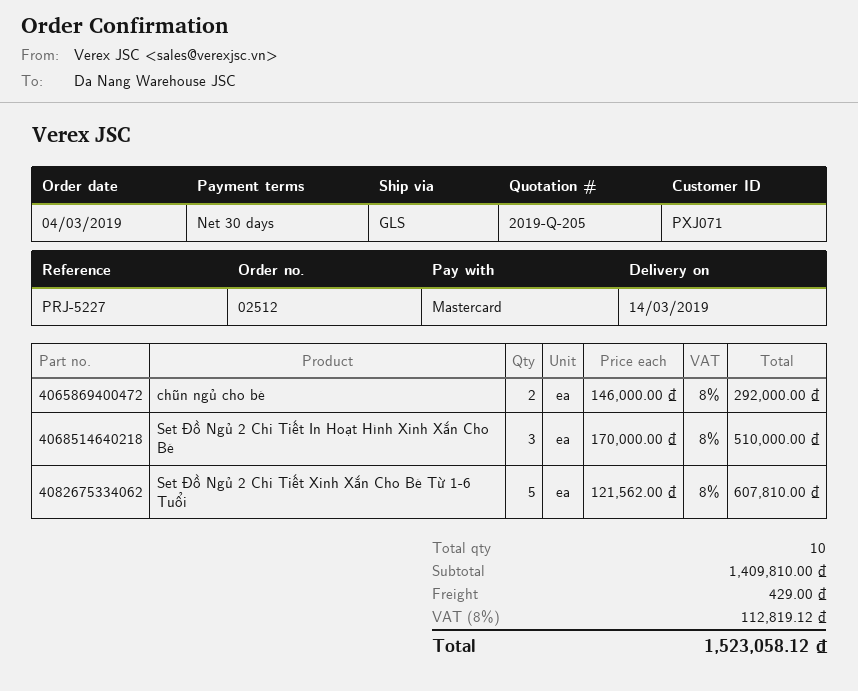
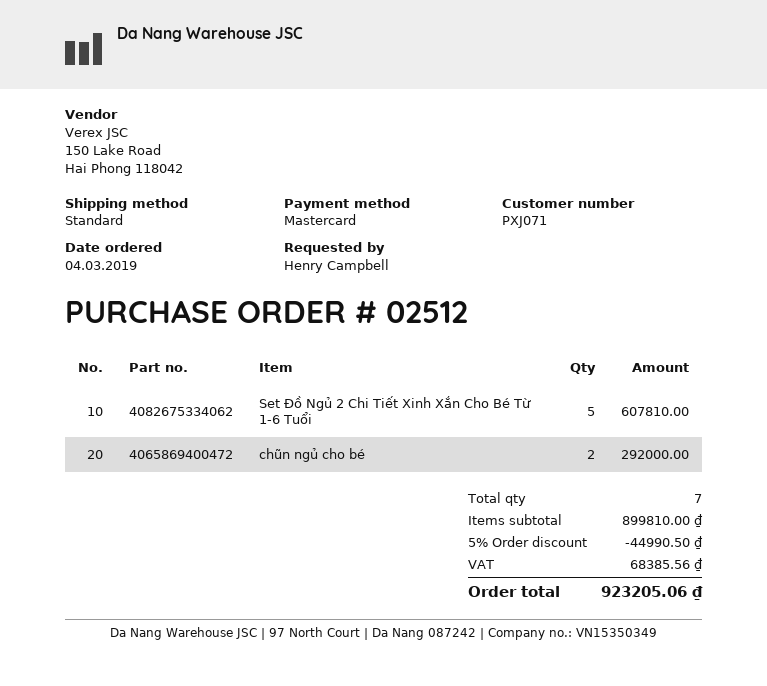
shipping method: GLS -> standard
Set Đồ Ngủ 2 Chi Tiết In Hoạt Hình Xinh Xắn Cho Bé: 3 for 510000.00 -> none
total quantity: 10 -> 7
subtotal: 1409810.00 -> 899810.00
discount: none -> 5% = 44990.50
shipping: 429.00 -> none
tax: 112819.12 -> 68385.56
total: 1523058.12 -> 923205.06

